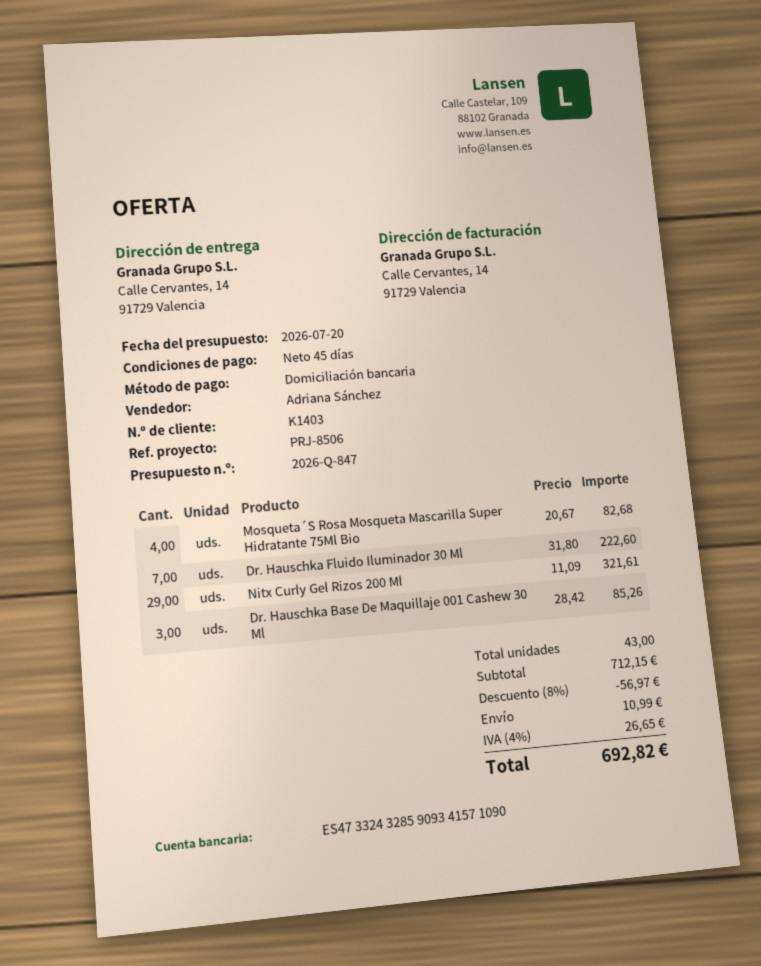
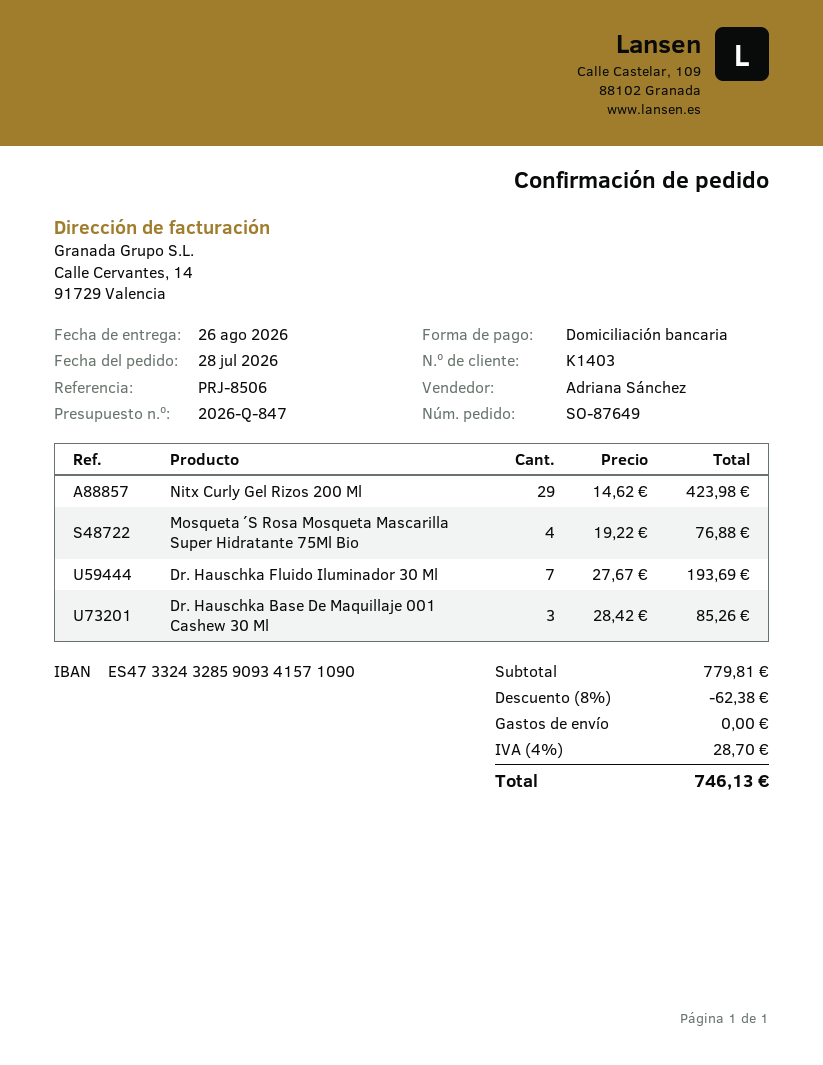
Mosqueta´S Rosa Mosqueta Mascarilla Super Hidratante 75Ml Bio: 4 x 20.67 = 82.68 -> 4 x 19.22 = 76.88
Dr. Hauschka Fluido Iluminador 30 Ml: 7 x 31.80 = 222.60 -> 7 x 27.67 = 193.69
Nitx Curly Gel Rizos 200 Ml: 29 x 11.09 = 321.61 -> 29 x 14.62 = 423.98
subtotal: 712.15 -> 779.81
discount: 8% = 56.97 -> 8% = 62.38
shipping: 10.99 -> 0.00
tax: 4% = 26.65 -> 4% = 28.70
total: 692.82 -> 746.13

